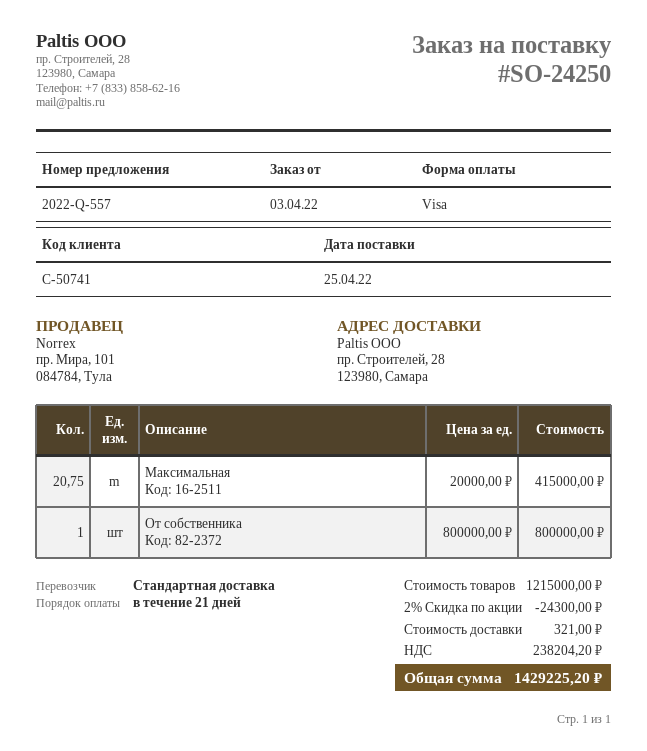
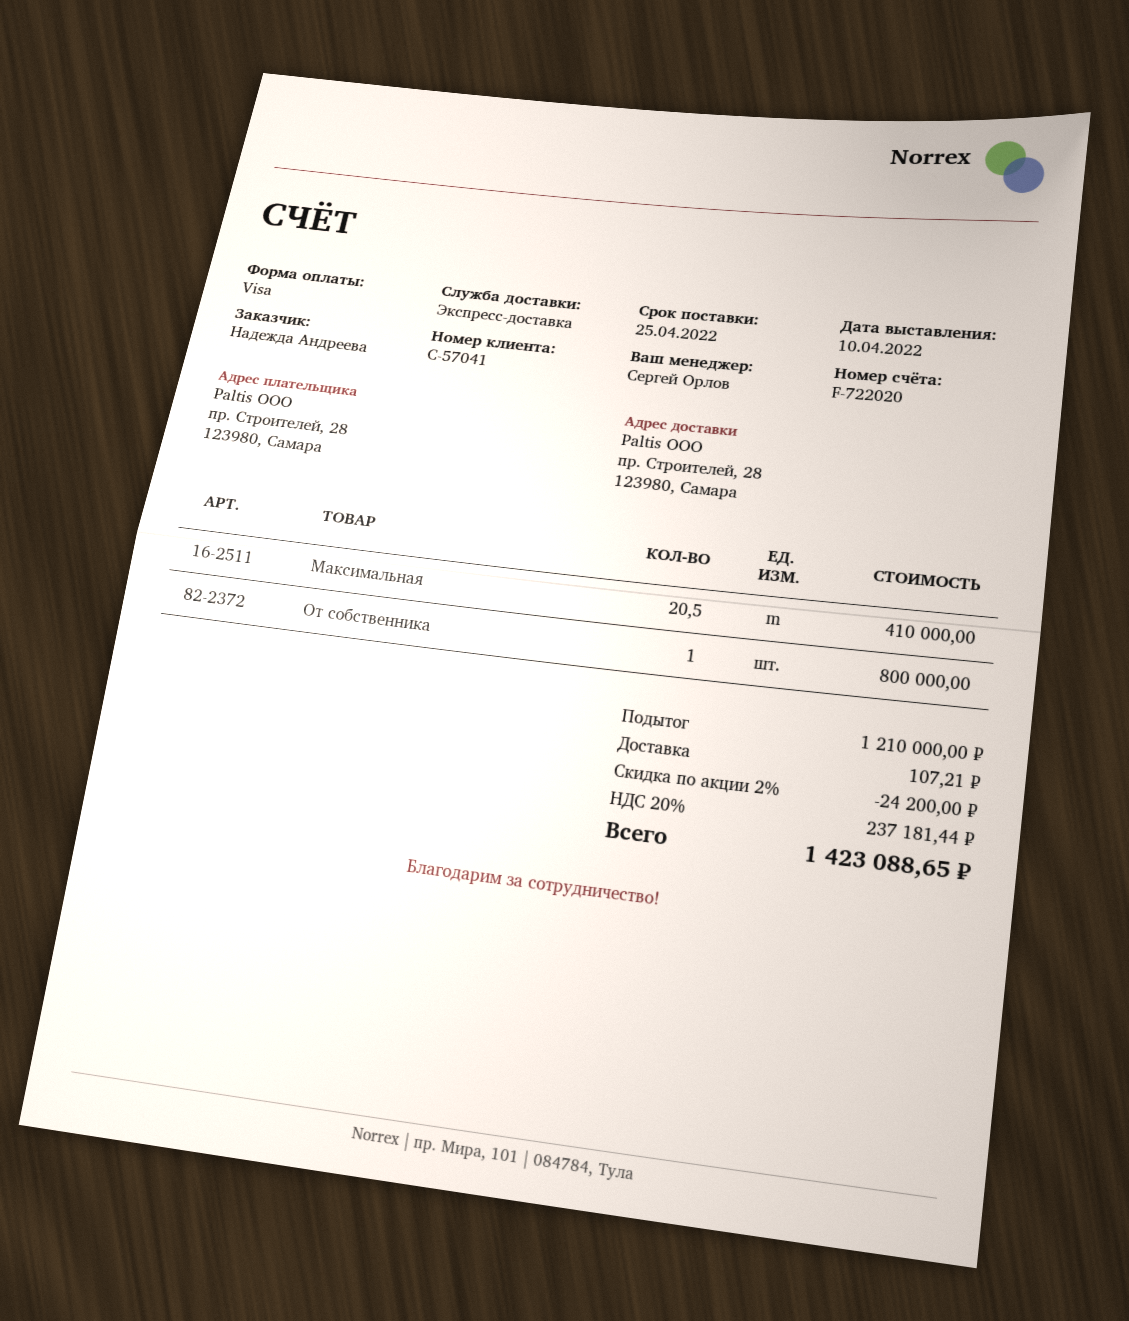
customer number: C-50741 -> C-57041
shipping method: standard -> express
Максимальная: 20.75 for 415000.00 -> 20.5 for 410000.00
subtotal: 1215000.00 -> 1210000.00
discount: 2% = 24300.00 -> 2% = 24200.00
shipping: 321.00 -> 107.21
tax: 238204.20 -> 237181.44
total: 1429225.20 -> 1423088.65

